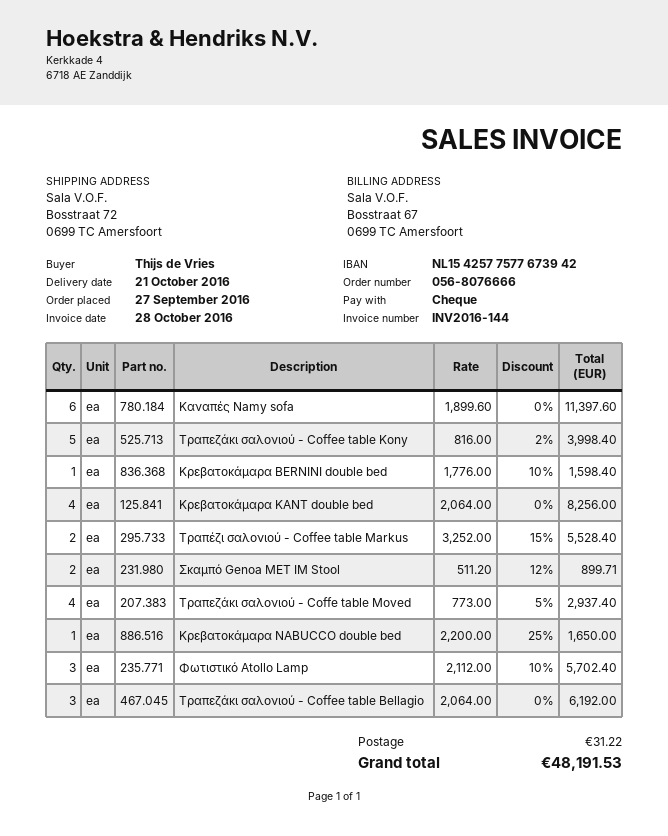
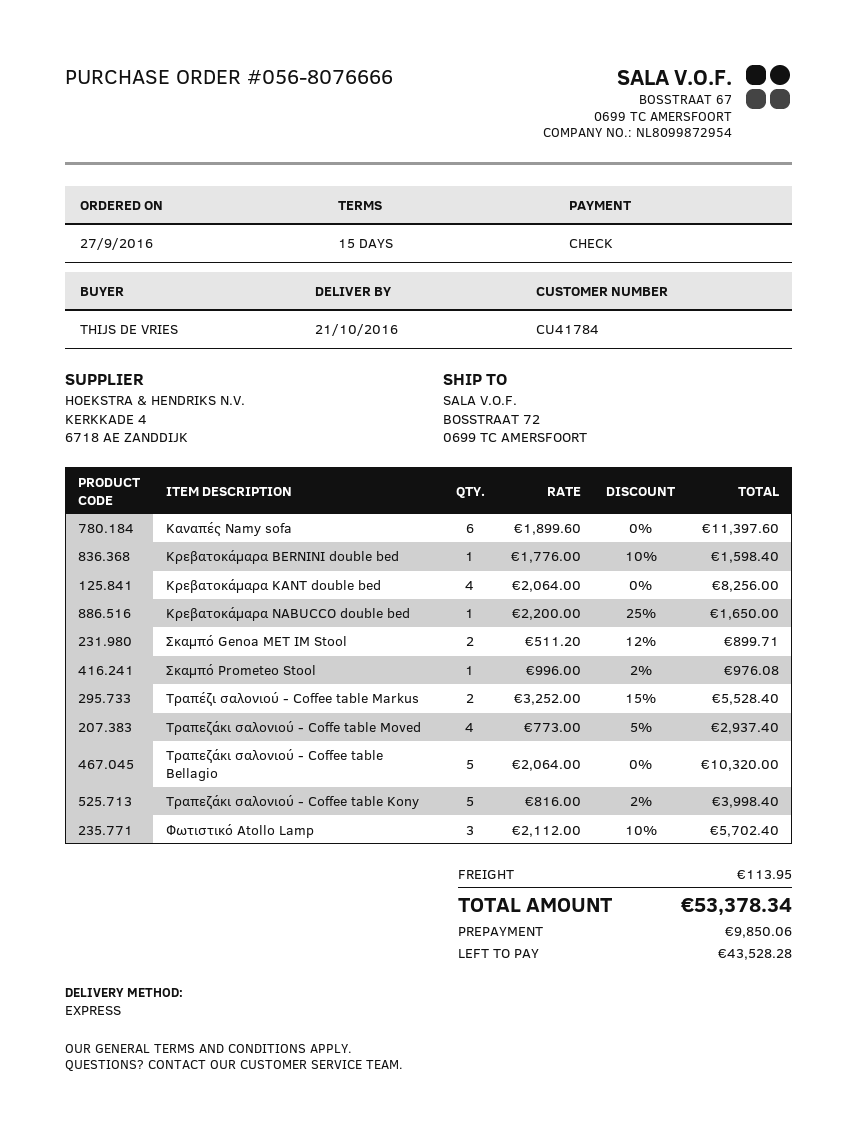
Τραπεζάκι σαλονιού - Coffee table Bellagio: 3 x 2064.00 = 6192.00 -> 5 x 2064.00 = 10320.00
Σκαμπό Prometeo Stool: none -> 1 x 996.00 - 2% = 976.08
shipping: 31.22 -> 113.95
total: 48191.53 -> 53378.34

